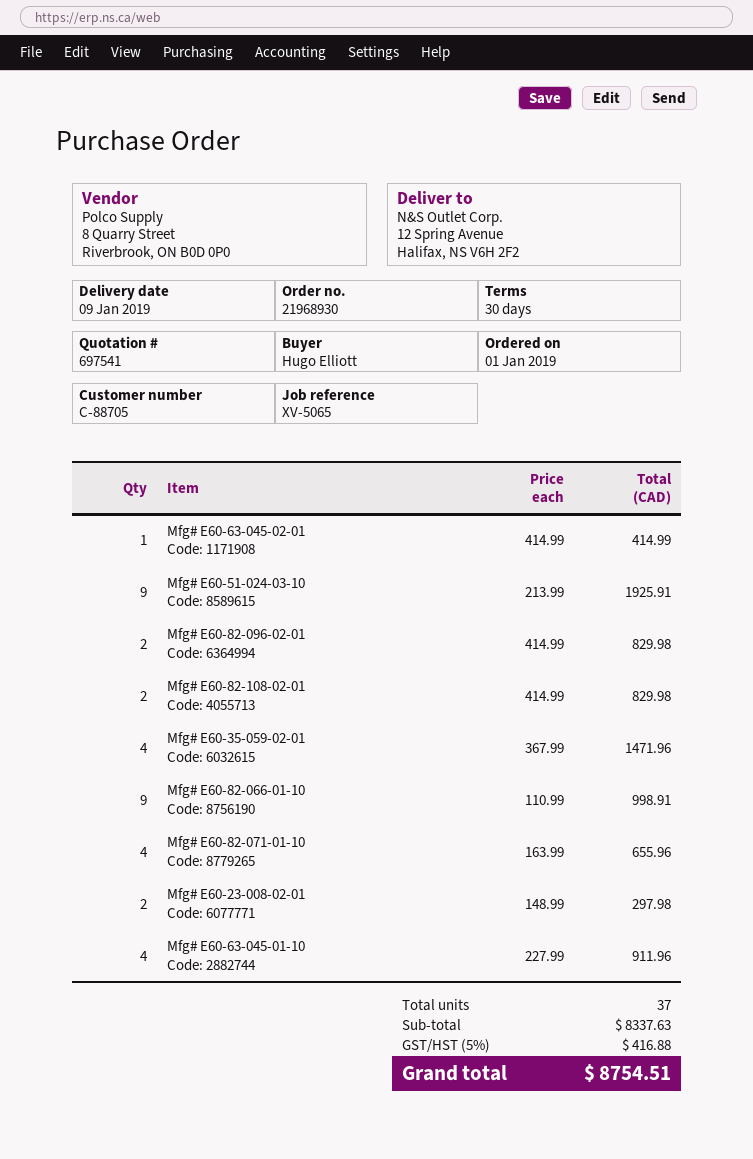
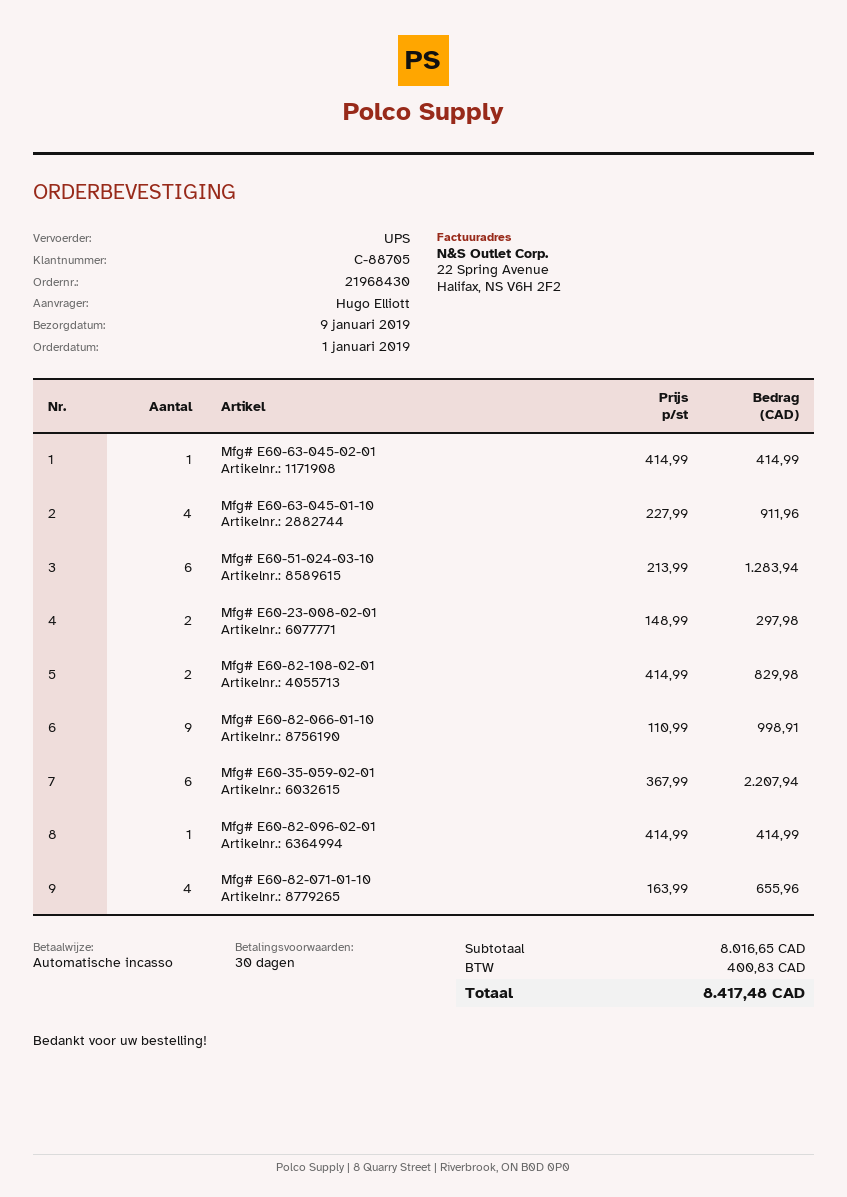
order number: 21968930 -> 21968430
Mfg# E60-51-024-03-10: 9 x 213.99 = 1925.91 -> 6 x 213.99 = 1283.94
Mfg# E60-82-096-02-01: 2 x 414.99 = 829.98 -> 1 x 414.99 = 414.99
Mfg# E60-35-059-02-01: 4 x 367.99 = 1471.96 -> 6 x 367.99 = 2207.94
subtotal: 8337.63 -> 8016.65
tax: 416.88 -> 400.83
total: 8754.51 -> 8417.48

